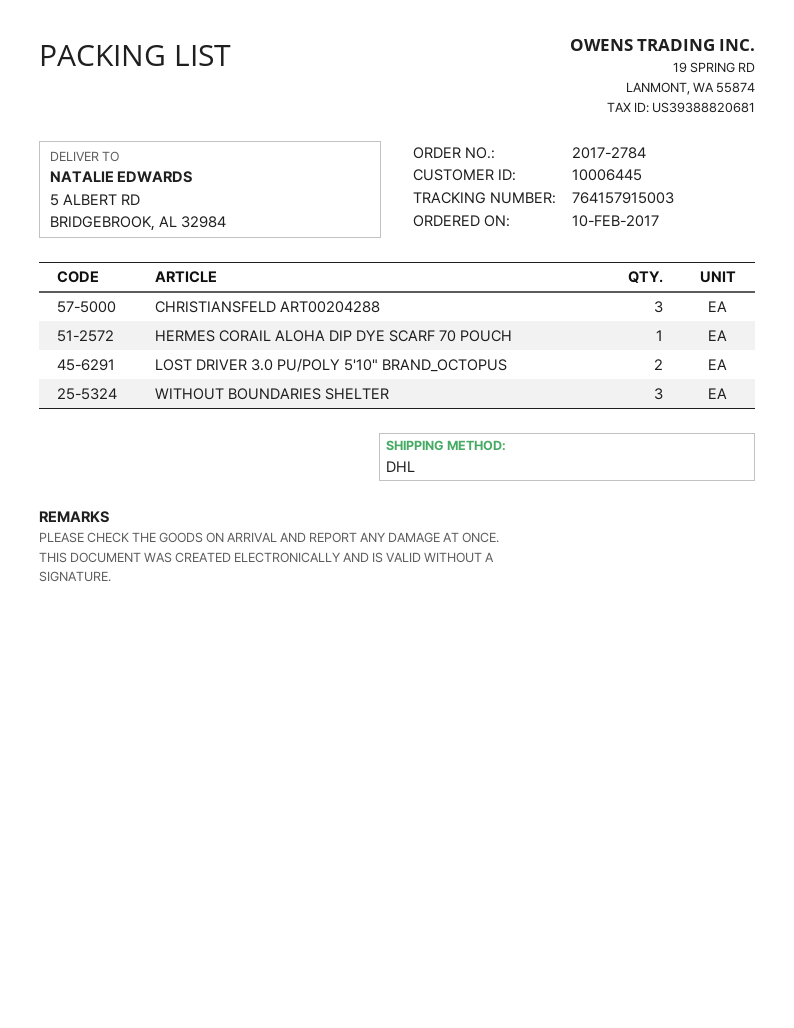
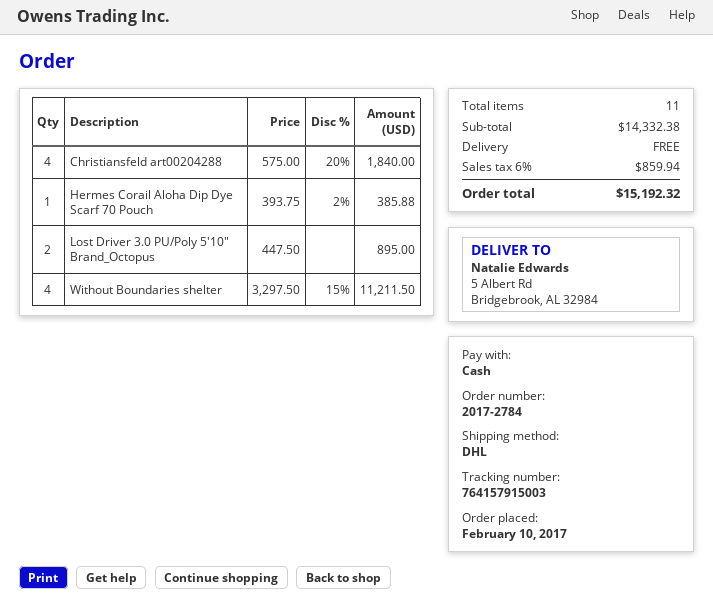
CHRISTIANSFELD ART00204288: 3 -> 4
WITHOUT BOUNDARIES SHELTER: 3 -> 4

